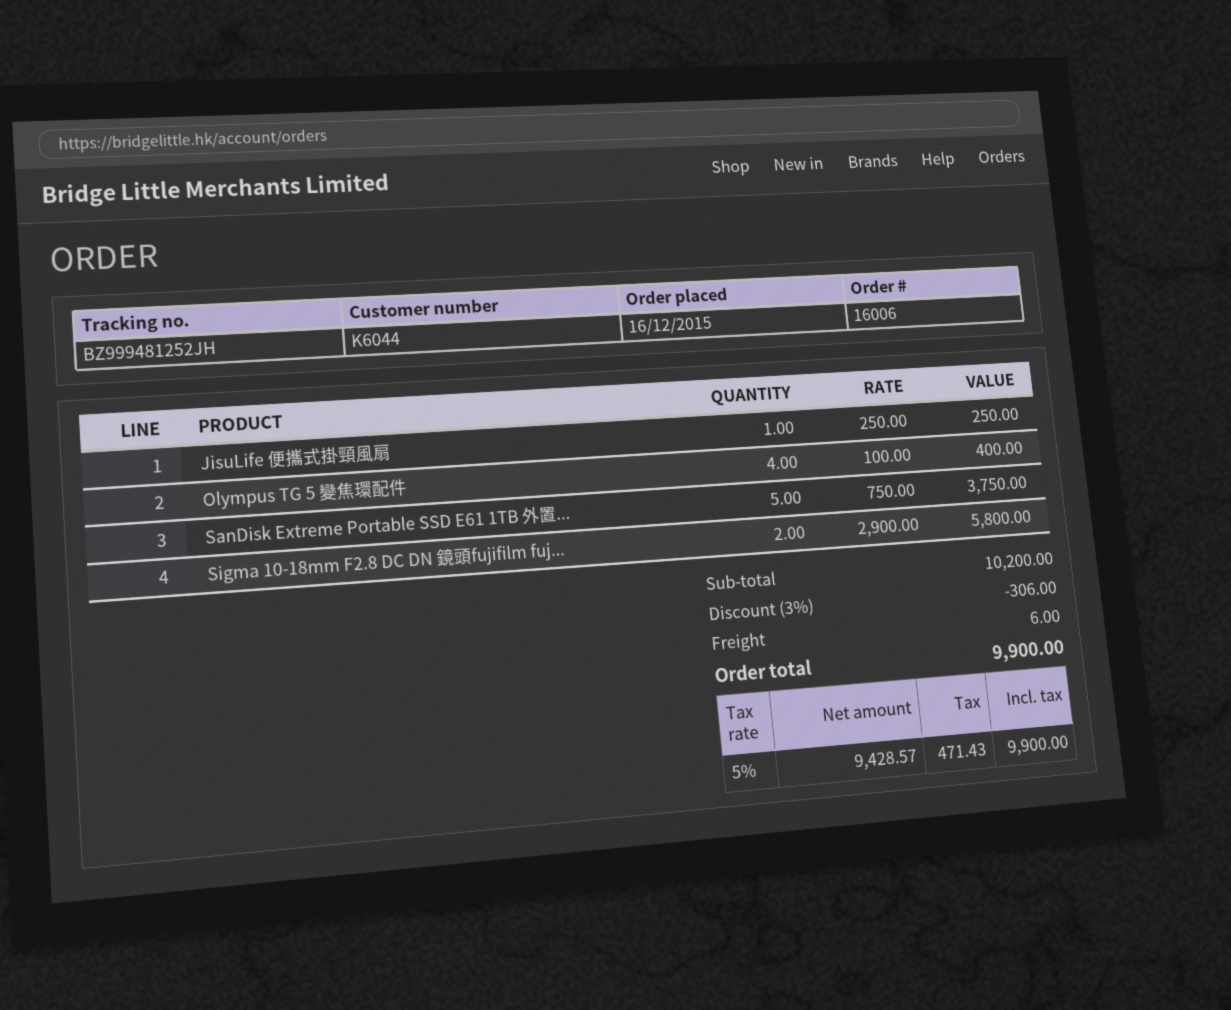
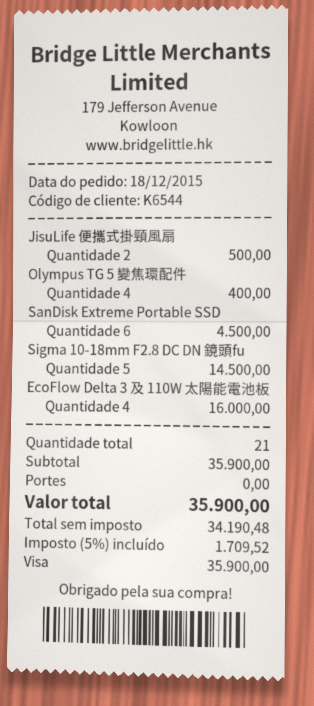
order date: 2015-12-16 -> 2015-12-18
customer number: K6044 -> K6544
JisuLife 便攜式掛頸風扇: 1 for 250.00 -> 2 for 500.00
SanDisk Extreme Portable SSD E61 1TB 外置...: 5 for 3750.00 -> 6 for 4500.00
Sigma 10-18mm F2.8 DC DN 鏡頭fujifilm fuj...: 2 for 5800.00 -> 5 for 14500.00
EcoFlow Delta 3 及 110W 太陽能電池板: none -> 4 for 16000.00
subtotal: 10200.00 -> 35900.00
discount: 3% = 306.00 -> none
shipping: 6.00 -> 0.00
net: 9428.57 -> 34190.48
tax: 5% = 471.43 -> 5% = 1709.52
total: 9900.00 -> 35900.00

